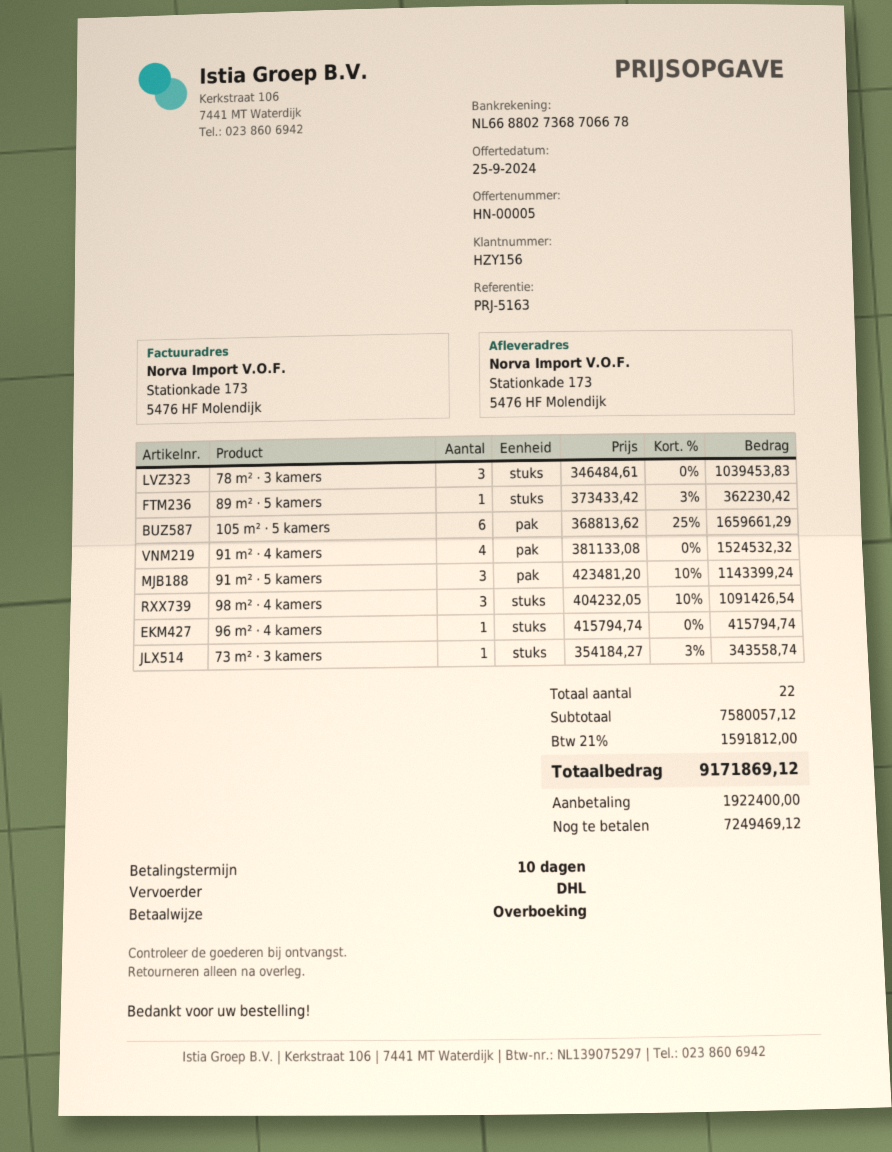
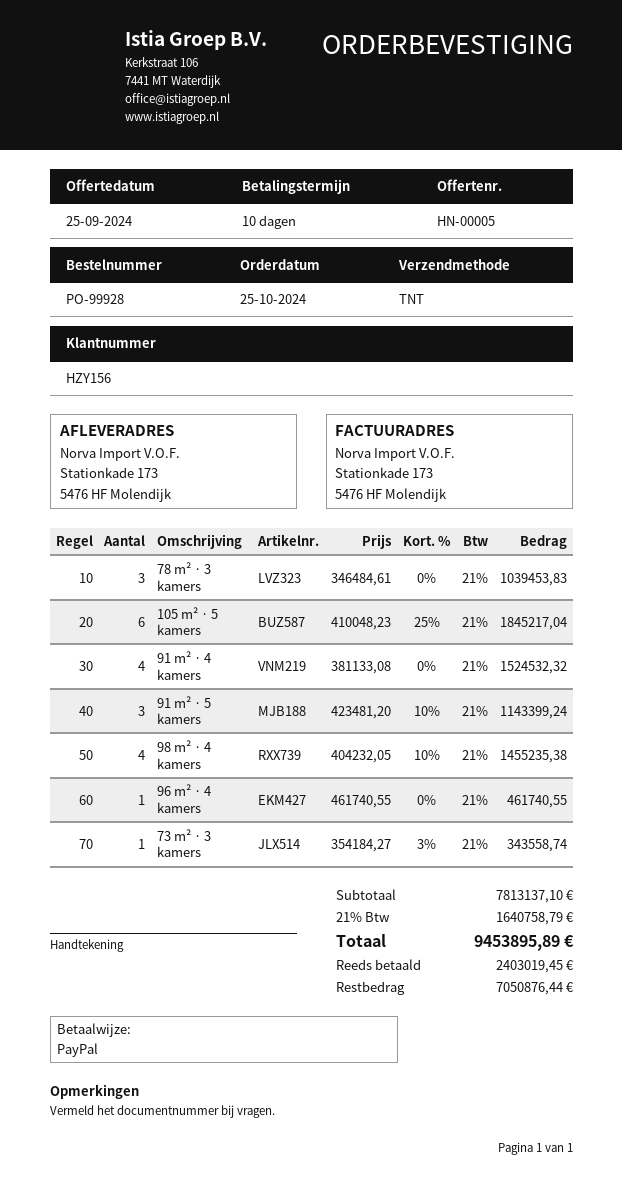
payment method: bank transfer -> PayPal
shipping method: DHL -> TNT
89 m² · 5 kamers: 1 x 373433.42 - 3% = 362230.42 -> none
105 m² · 5 kamers: 6 x 368813.62 - 25% = 1659661.29 -> 6 x 410048.23 - 25% = 1845217.04
98 m² · 4 kamers: 3 x 404232.05 - 10% = 1091426.54 -> 4 x 404232.05 - 10% = 1455235.38
96 m² · 4 kamers: 1 x 415794.74 = 415794.74 -> 1 x 461740.55 = 461740.55
subtotal: 7580057.12 -> 7813137.10
tax: 21% = 1591812.00 -> 21% = 1640758.79
total: 9171869.12 -> 9453895.89
deposit: 1922400.00 -> 2403019.45
balance: 7249469.12 -> 7050876.44

